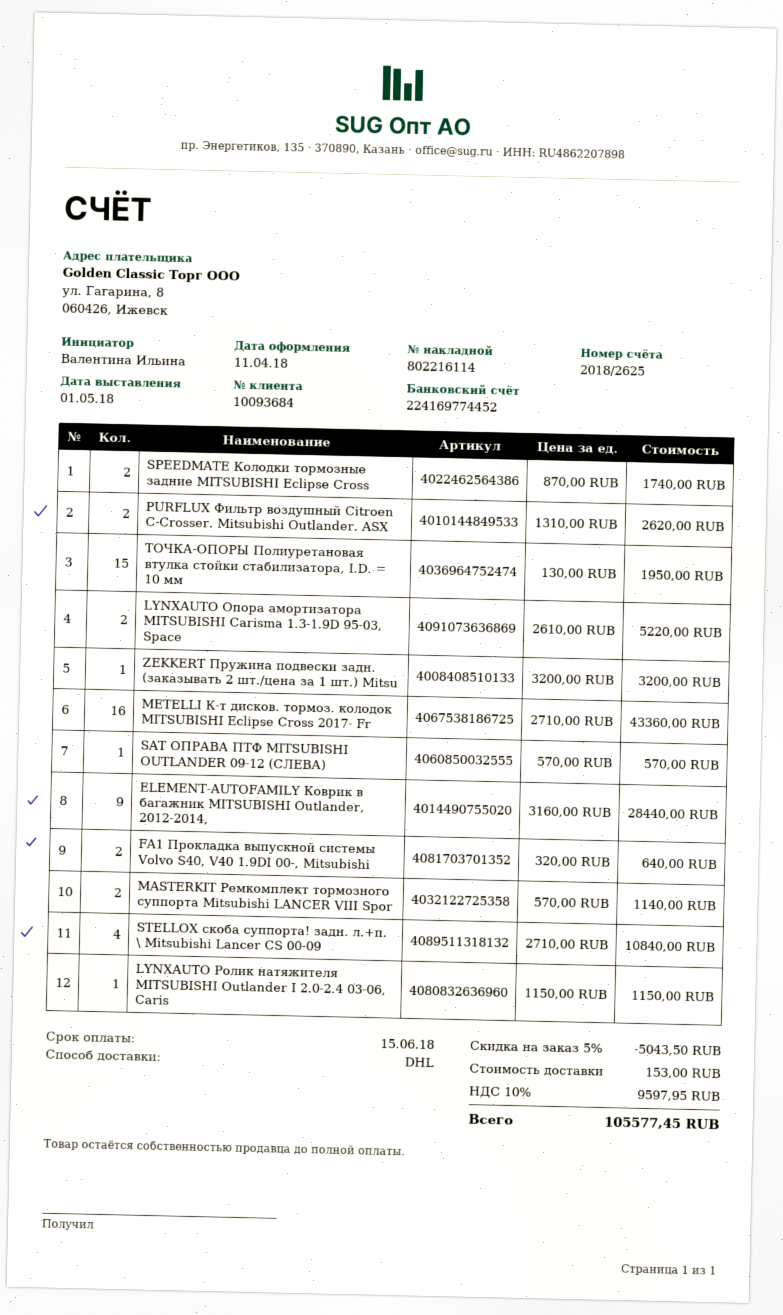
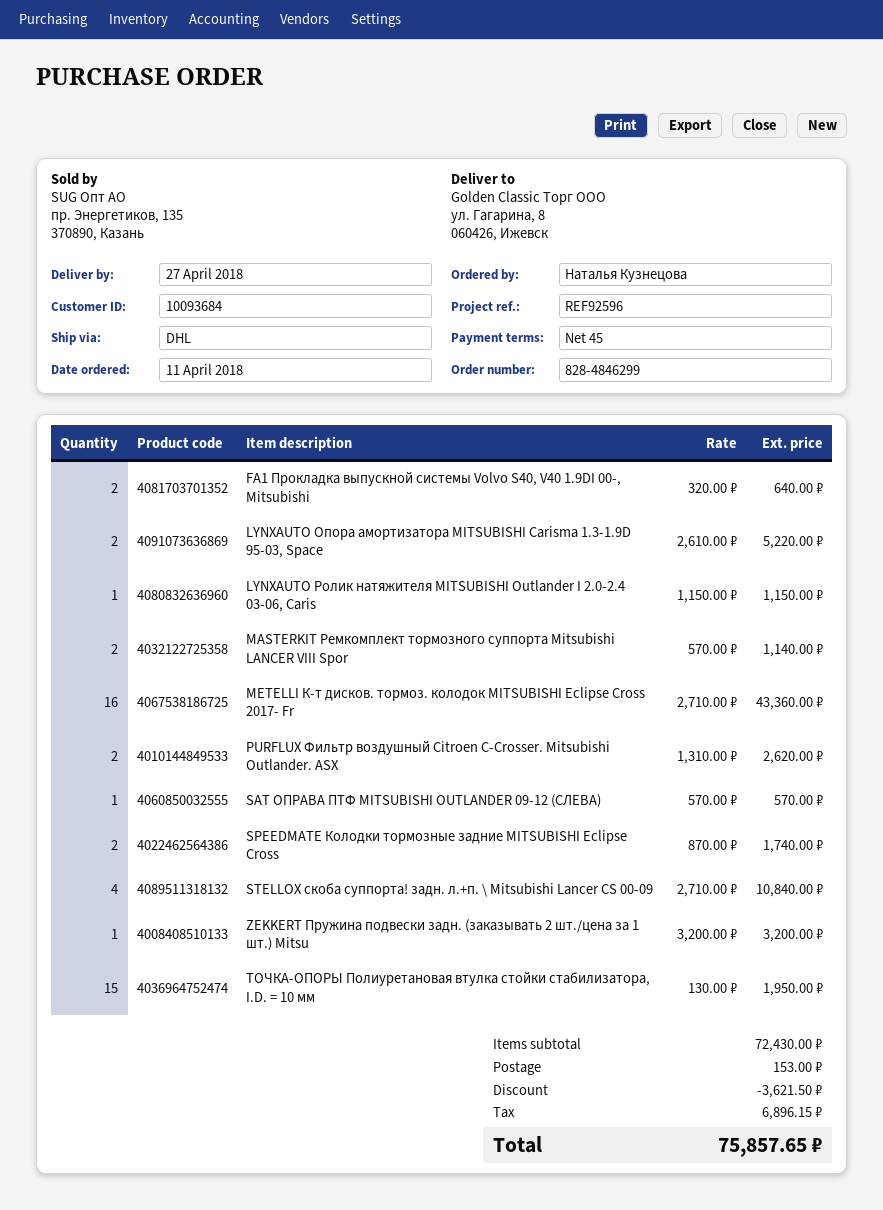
ordered by: Валентина Ильина -> Наталья Кузнецова
ELEMENT-AUTOFAMILY Коврик в багажник MITSUBISHI Outlander, 2012-2014,: 9 x 3160.00 = 28440.00 -> none
discount: 5043.50 -> 3621.50
tax: 9597.95 -> 6896.15
total: 105577.45 -> 75857.65

